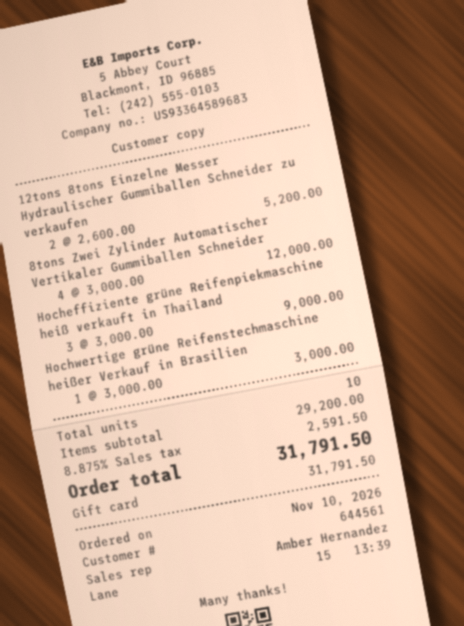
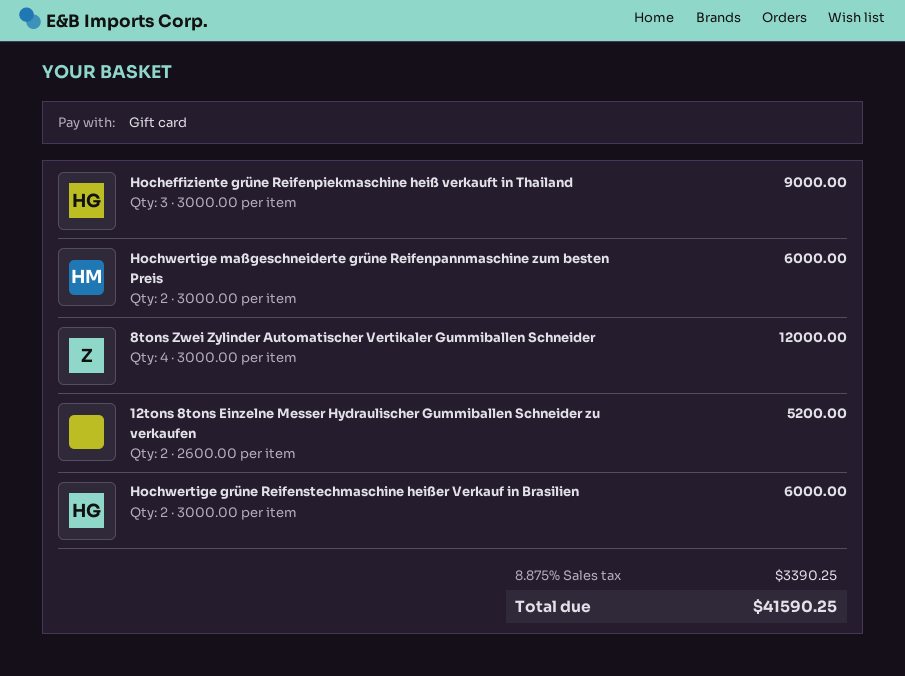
Hochwertige grüne Reifenstechmaschine heißer Verkauf in Brasilien: 1 x 3000.00 = 3000.00 -> 2 x 3000.00 = 6000.00
Hochwertige maßgeschneiderte grüne Reifenpannmaschine zum besten Preis: none -> 2 x 3000.00 = 6000.00
tax: 8.875% = 2591.50 -> 8.875% = 3390.25
total: 31791.50 -> 41590.25

